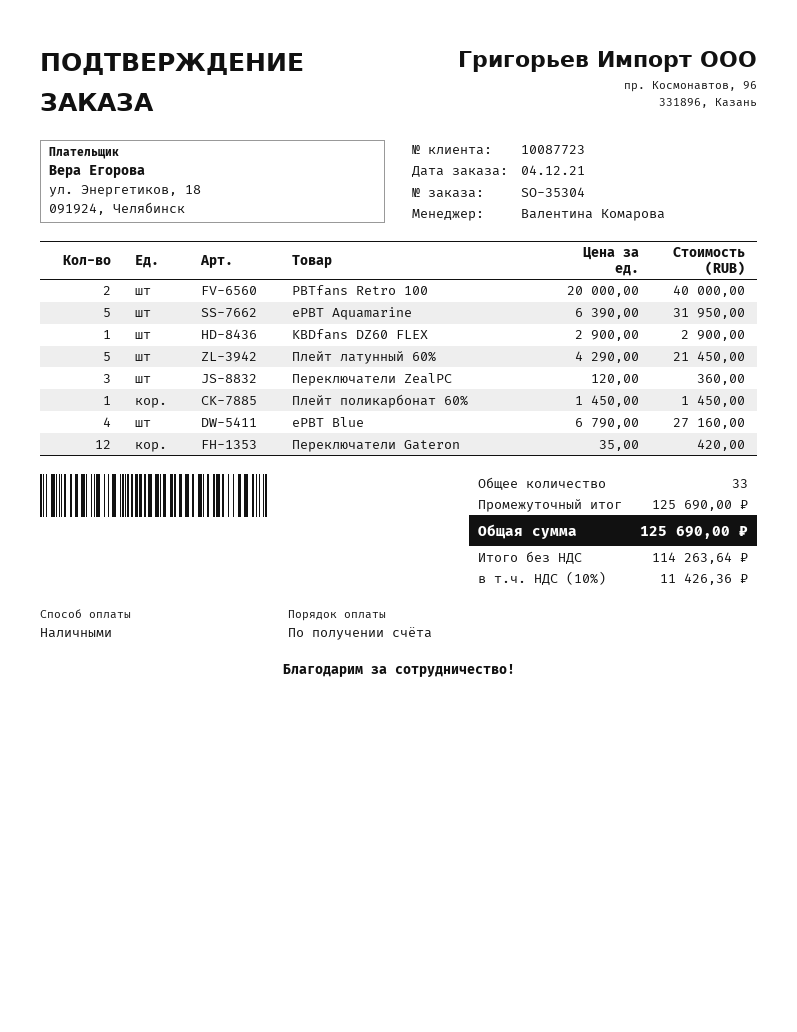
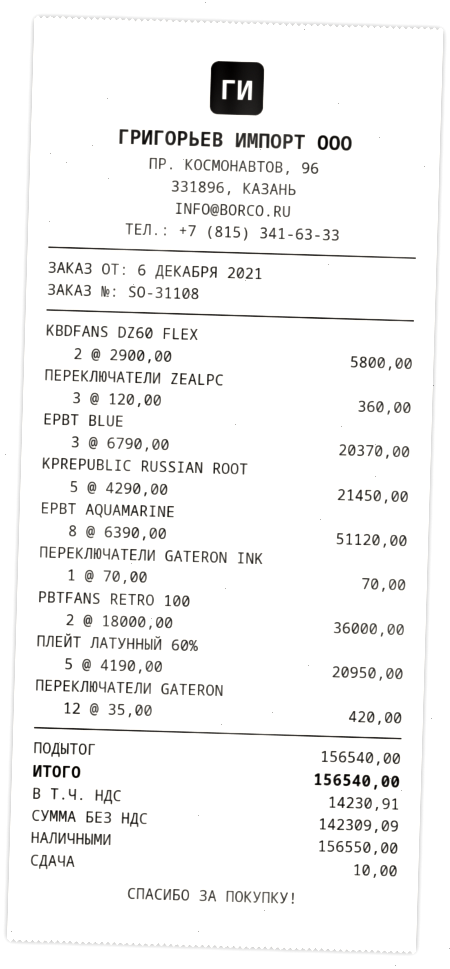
order number: SO-35304 -> SO-31108
order date: 2021-12-04 -> 2021-12-06
PBTfans Retro 100: 2 x 20000.00 = 40000.00 -> 2 x 18000.00 = 36000.00
ePBT Aquamarine: 5 x 6390.00 = 31950.00 -> 8 x 6390.00 = 51120.00
KBDfans DZ60 FLEX: 1 x 2900.00 = 2900.00 -> 2 x 2900.00 = 5800.00
Плейт латунный 60%: 5 x 4290.00 = 21450.00 -> 5 x 4190.00 = 20950.00
Плейт поликарбонат 60%: 1 x 1450.00 = 1450.00 -> none
ePBT Blue: 4 x 6790.00 = 27160.00 -> 3 x 6790.00 = 20370.00
KPREPUBLIC RUSSIAN ROOT: none -> 5 x 4290.00 = 21450.00
ПЕРЕКЛЮЧАТЕЛИ GATERON INK: none -> 1 x 70.00 = 70.00
subtotal: 125690.00 -> 156540.00
net: 114263.64 -> 142309.09
tax: 11426.36 -> 14230.91
total: 125690.00 -> 156540.00

